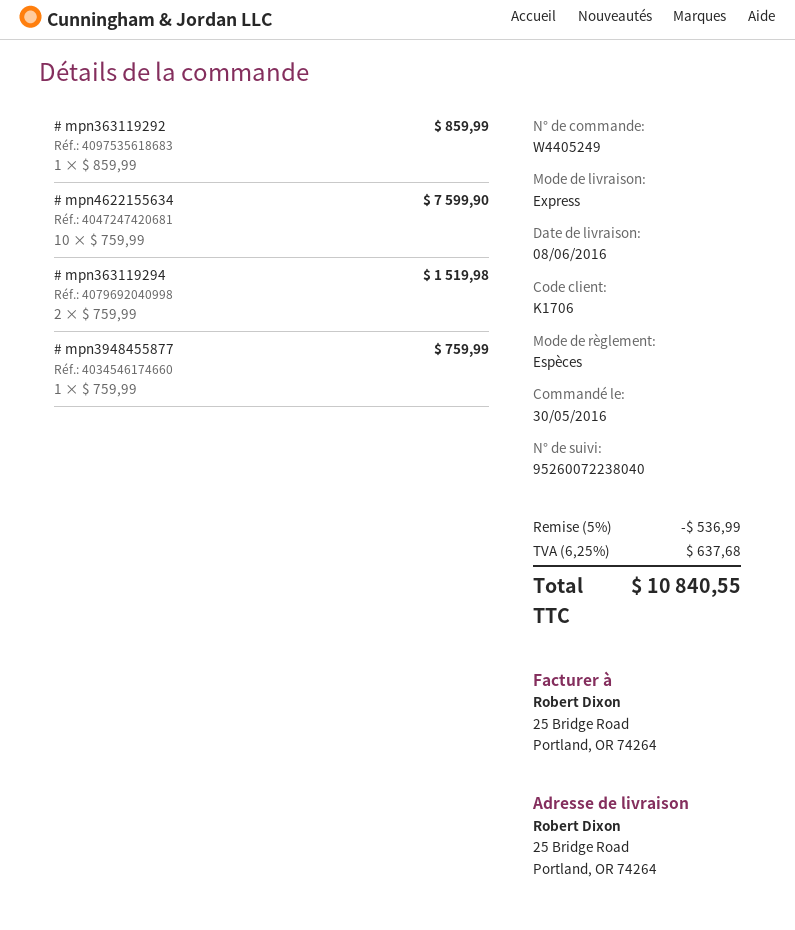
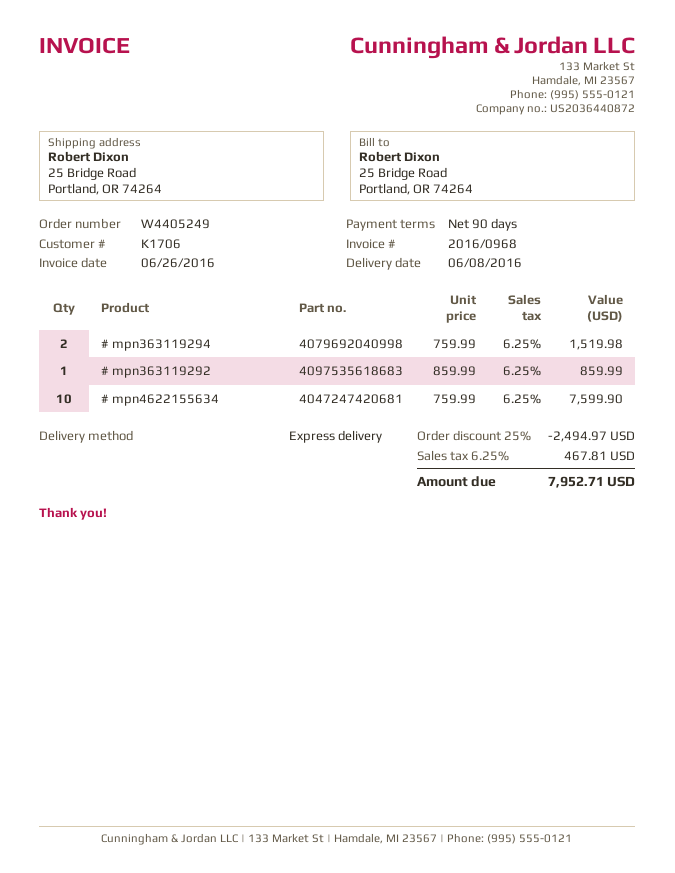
# mpn3948455877: 1 x 759.99 = 759.99 -> none
discount: 5% = 536.99 -> 25% = 2494.97
tax: 6.25% = 637.68 -> 6.25% = 467.81
total: 10840.55 -> 7952.71

